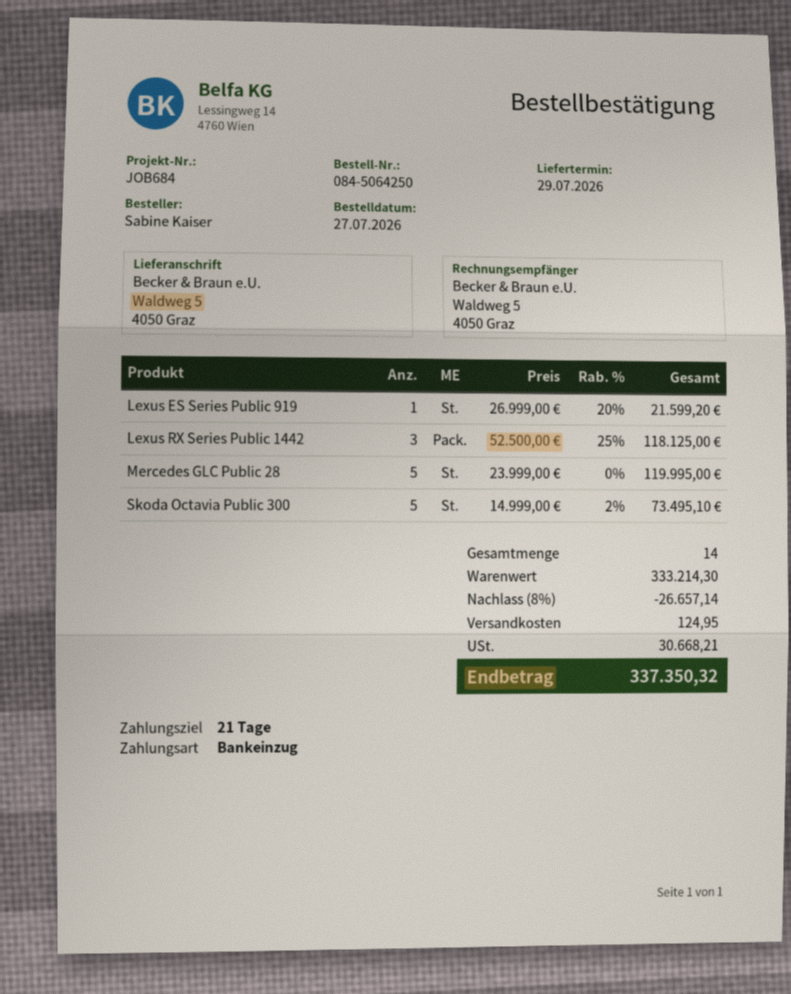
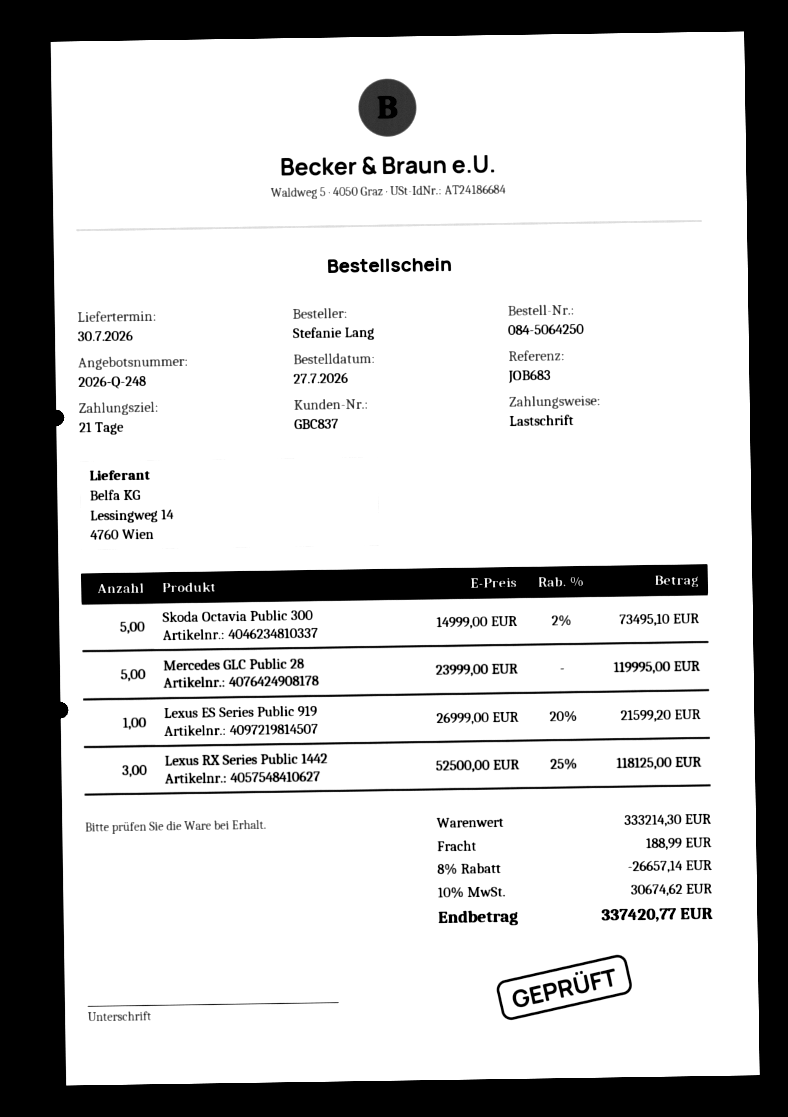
delivery date: 2026-07-29 -> 2026-07-30
reference: JOB684 -> JOB683
ordered by: Sabine Kaiser -> Stefanie Lang
shipping: 124.95 -> 188.99
tax: 30668.21 -> 30674.62
total: 337350.32 -> 337420.77

